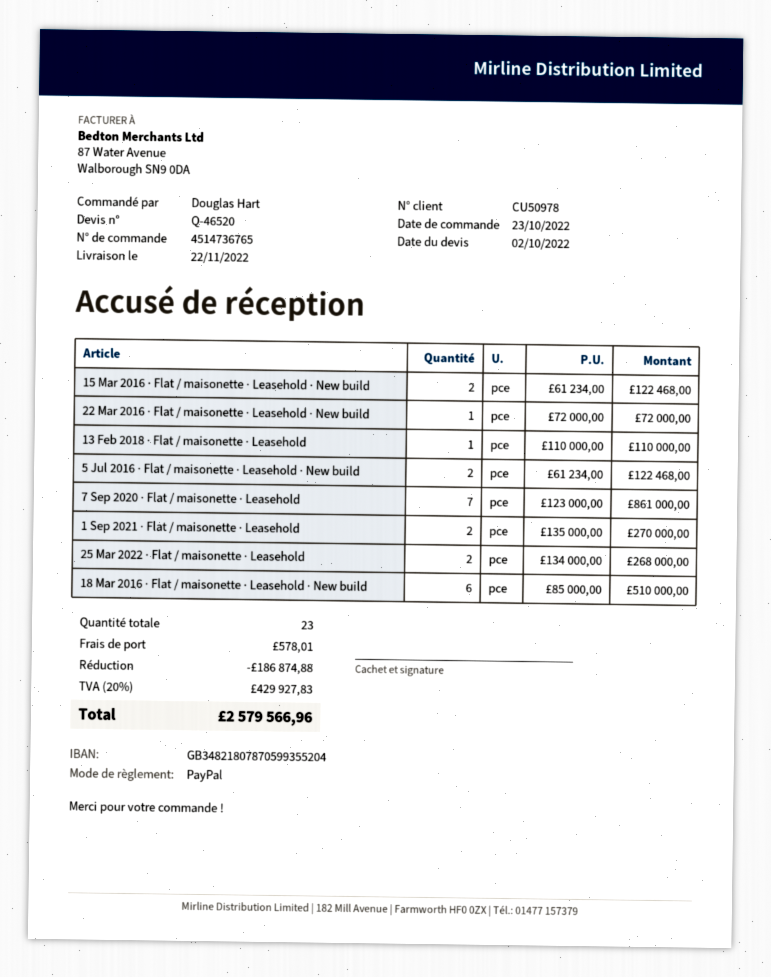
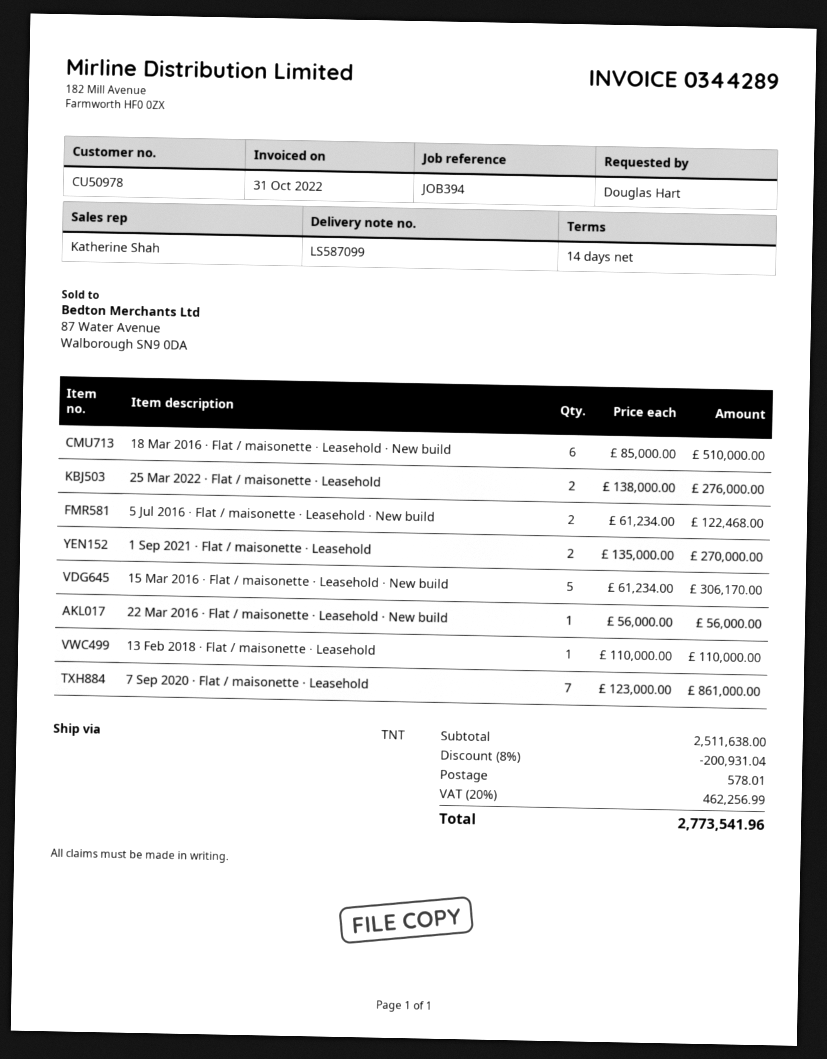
15 Mar 2016 · Flat / maisonette · Leasehold · New build: 2 x 61234.00 = 122468.00 -> 5 x 61234.00 = 306170.00
22 Mar 2016 · Flat / maisonette · Leasehold · New build: 1 x 72000.00 = 72000.00 -> 1 x 56000.00 = 56000.00
25 Mar 2022 · Flat / maisonette · Leasehold: 2 x 134000.00 = 268000.00 -> 2 x 138000.00 = 276000.00
discount: 186874.88 -> 200931.04
tax: 20% = 429927.83 -> 20% = 462256.99
total: 2579566.96 -> 2773541.96

